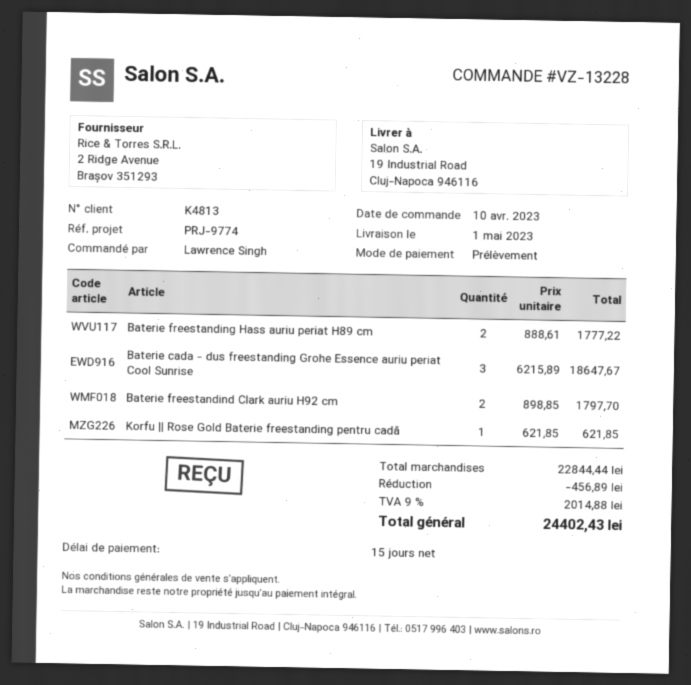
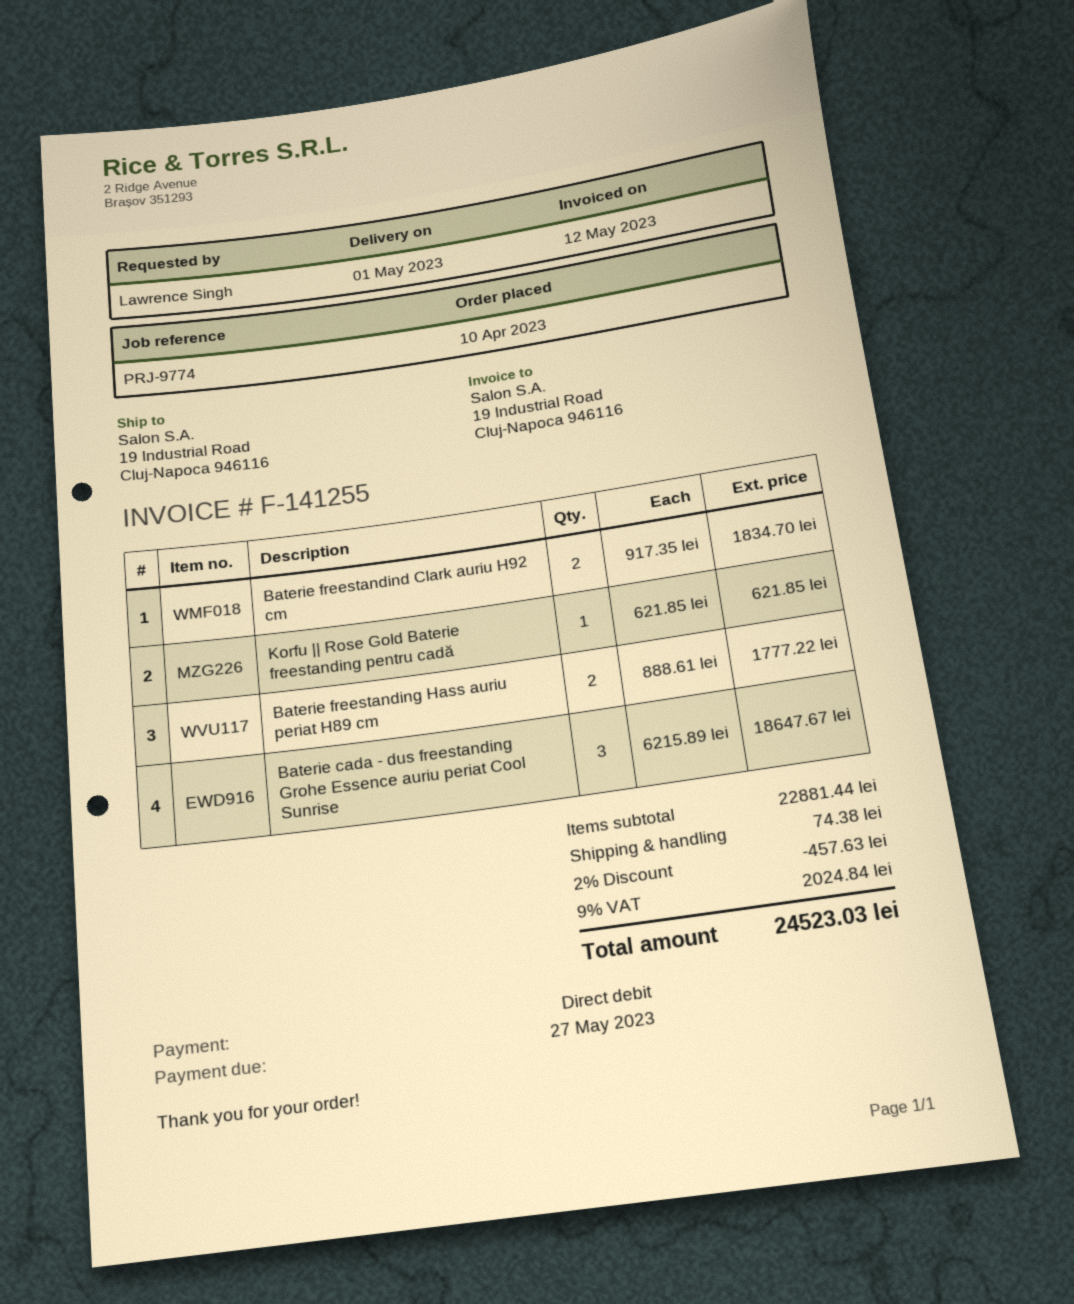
Baterie freestandind Clark auriu H92 cm: 2 x 898.85 = 1797.70 -> 2 x 917.35 = 1834.70
subtotal: 22844.44 -> 22881.44
discount: 456.89 -> 457.63
shipping: none -> 74.38
tax: 9% = 2014.88 -> 9% = 2024.84
total: 24402.43 -> 24523.03

